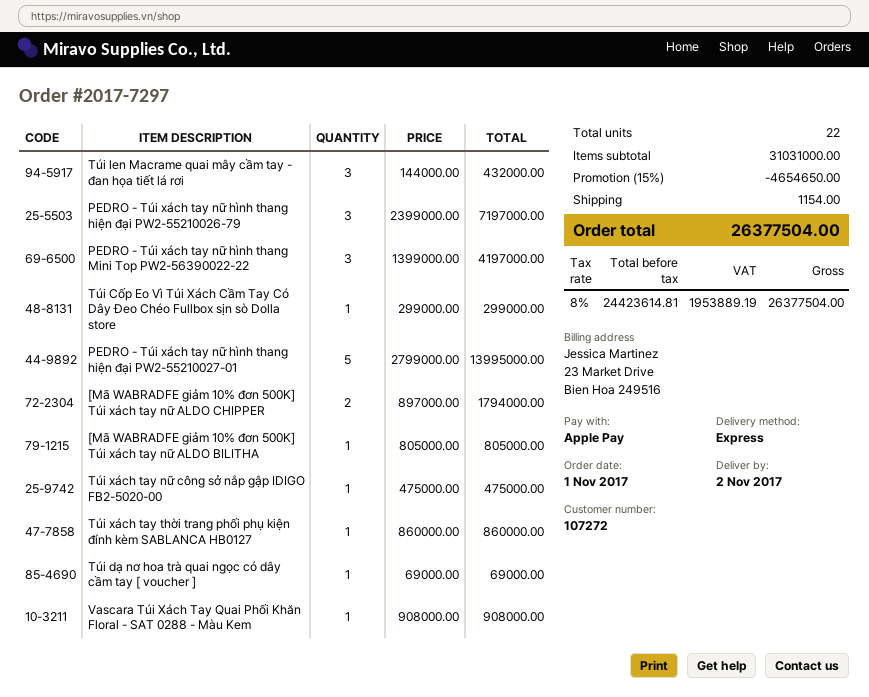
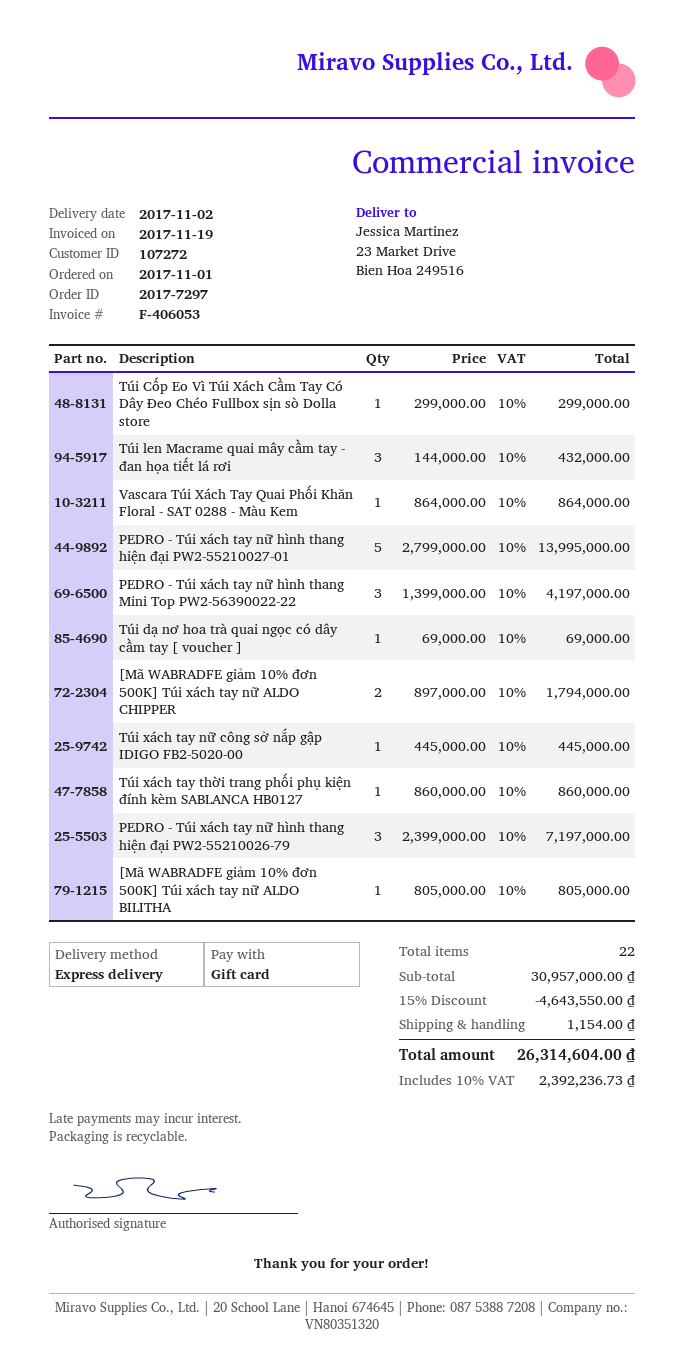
payment method: Apple Pay -> gift card
Túi xách tay nữ công sở nắp gập IDIGO FB2-5020-00: 1 x 475000.00 = 475000.00 -> 1 x 445000.00 = 445000.00
Vascara Túi Xách Tay Quai Phối Khăn Floral - SAT 0288 - Màu Kem: 1 x 908000.00 = 908000.00 -> 1 x 864000.00 = 864000.00
subtotal: 31031000.00 -> 30957000.00
discount: 15% = 4654650.00 -> 15% = 4643550.00
tax: 8% = 1953889.19 -> 10% = 2392236.73
total: 26377504.00 -> 26314604.00

